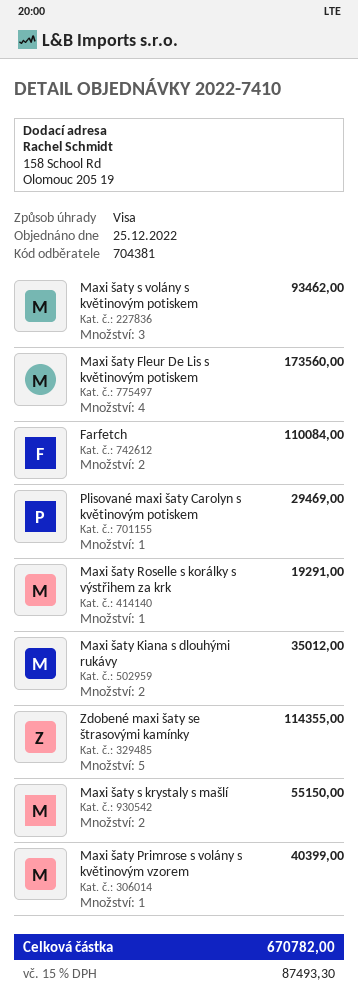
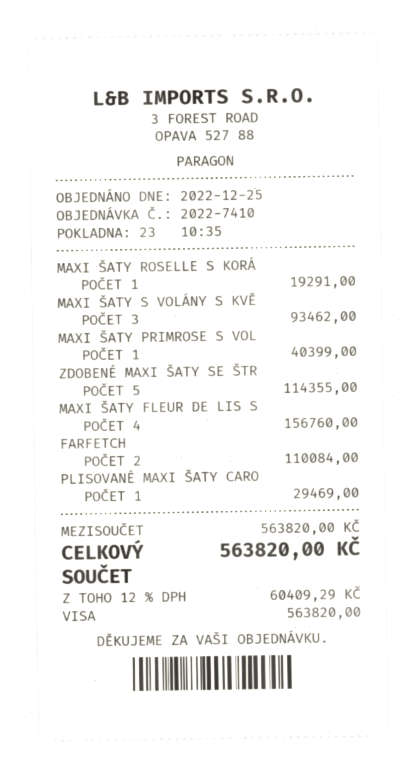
Maxi šaty Fleur De Lis s květinovým potiskem: 4 for 173560.00 -> 4 for 156760.00
Maxi šaty Kiana s dlouhými rukávy: 2 for 35012.00 -> none
Maxi šaty s krystaly s mašlí: 2 for 55150.00 -> none
tax: 15% = 87493.30 -> 12% = 60409.29
total: 670782.00 -> 563820.00

